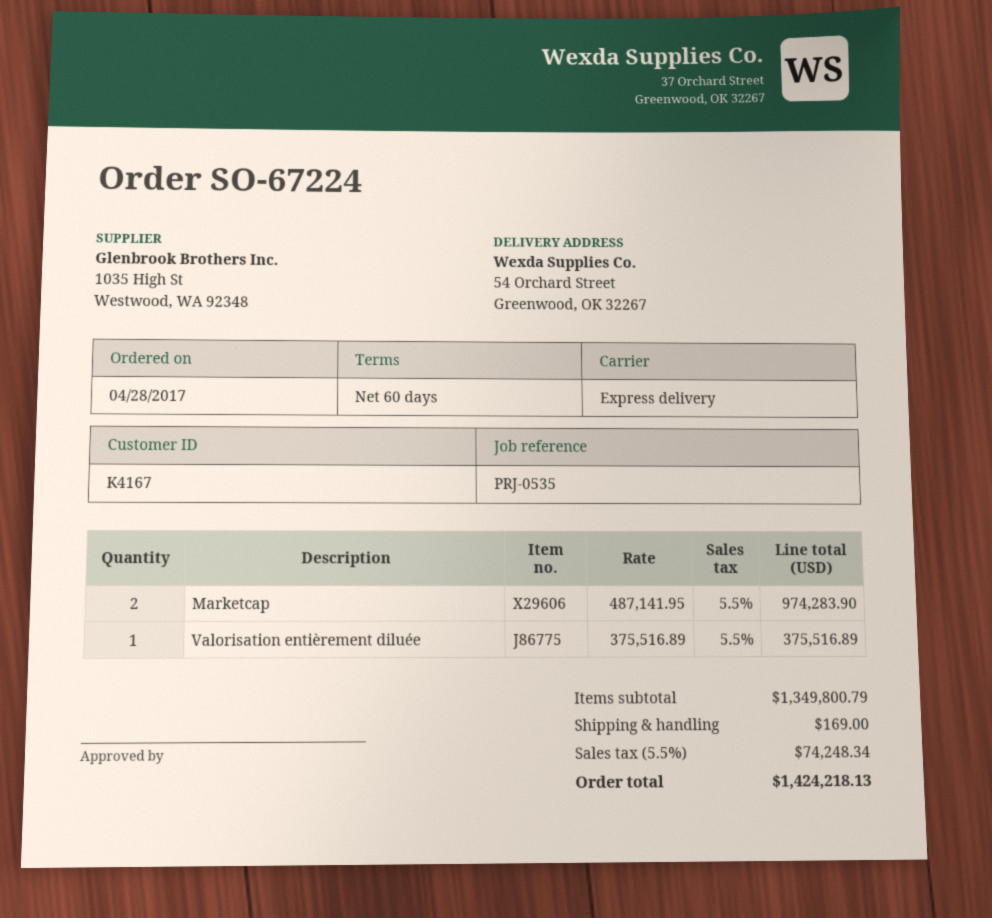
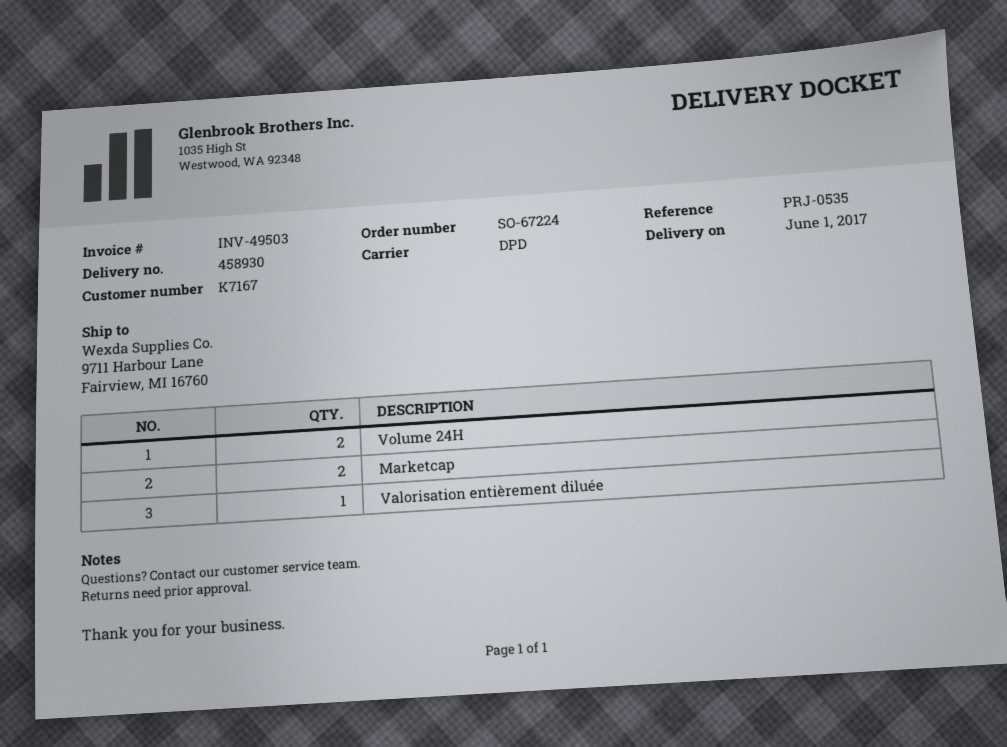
customer number: K4167 -> K7167
shipping method: express -> DPD
ship to: 54 Orchard Street, Greenwood, OK 32267 -> 9711 Harbour Lane, Fairview, MI 16760
Volume 24H: none -> 2

